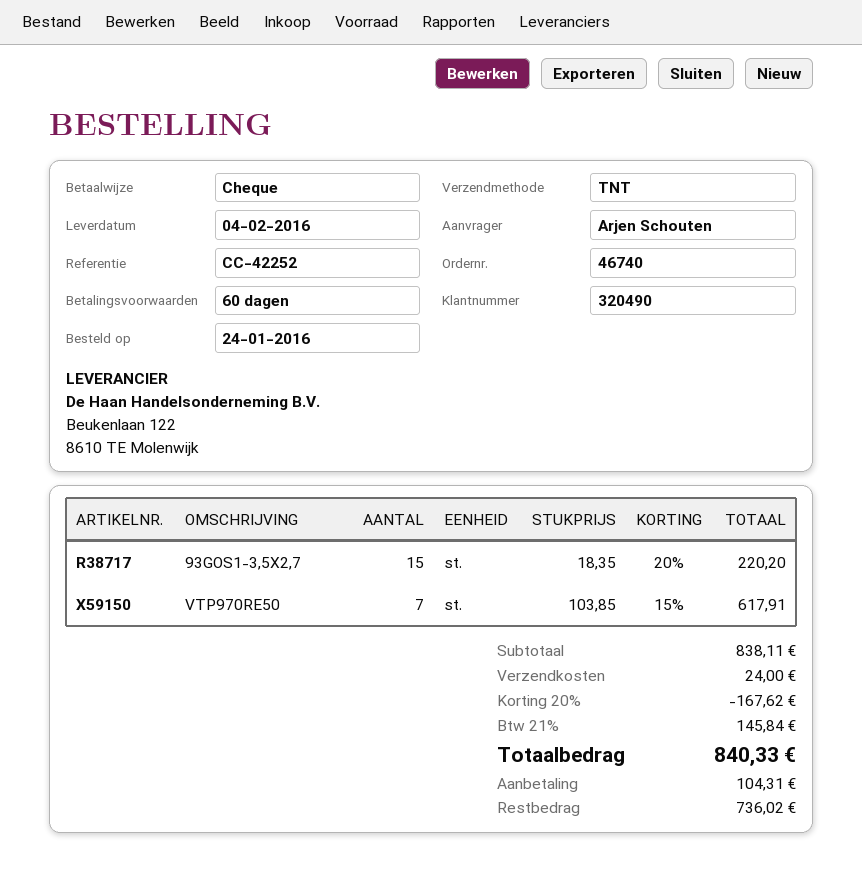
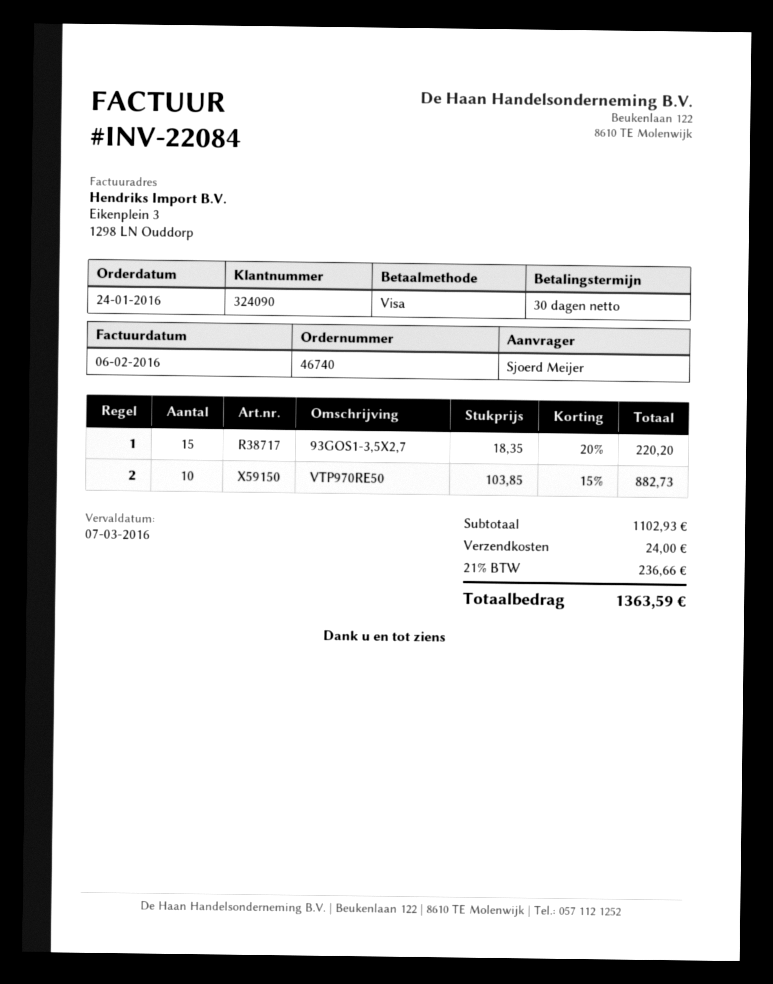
payment terms: 60 days -> 30 days
customer number: 320490 -> 324090
ordered by: Arjen Schouten -> Sjoerd Meijer
payment method: cheque -> Visa
VTP970RE50: 7 x 103.85 - 15% = 617.91 -> 10 x 103.85 - 15% = 882.73
subtotal: 838.11 -> 1102.93
discount: 20% = 167.62 -> none
tax: 21% = 145.84 -> 21% = 236.66
total: 840.33 -> 1363.59

